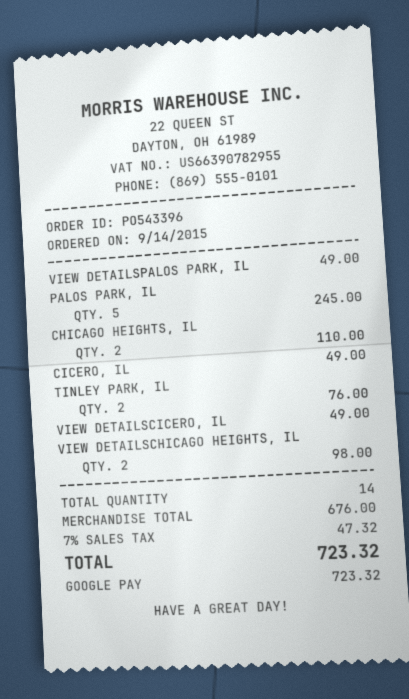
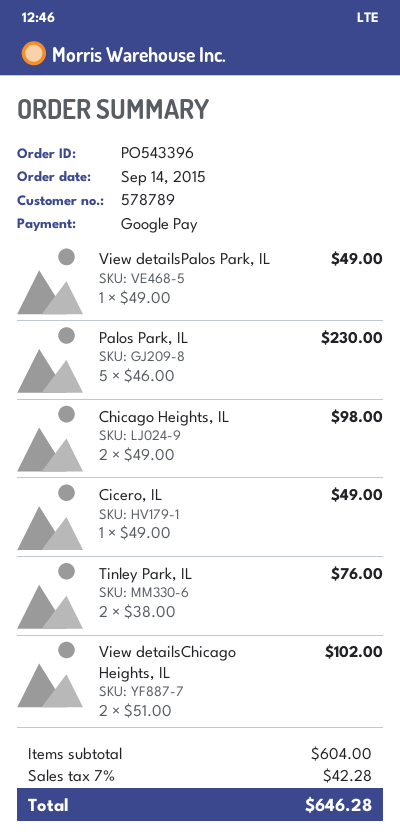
PALOS PARK, IL: 5 for 245.00 -> 5 for 230.00
CHICAGO HEIGHTS, IL: 2 for 110.00 -> 2 for 98.00
VIEW DETAILSCICERO, IL: 1 for 49.00 -> none
VIEW DETAILSCHICAGO HEIGHTS, IL: 2 for 98.00 -> 2 for 102.00
subtotal: 676.00 -> 604.00
tax: 7% = 47.32 -> 7% = 42.28
total: 723.32 -> 646.28

